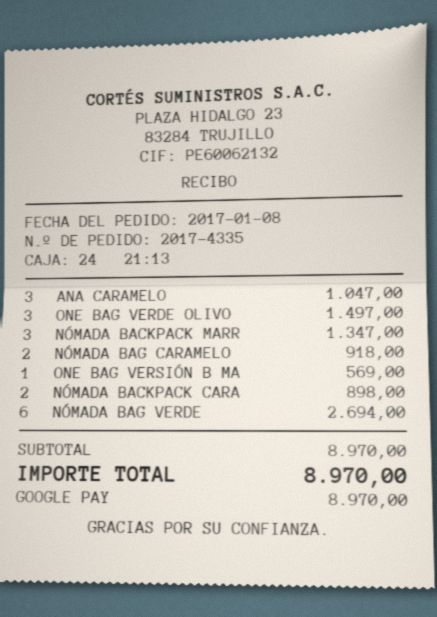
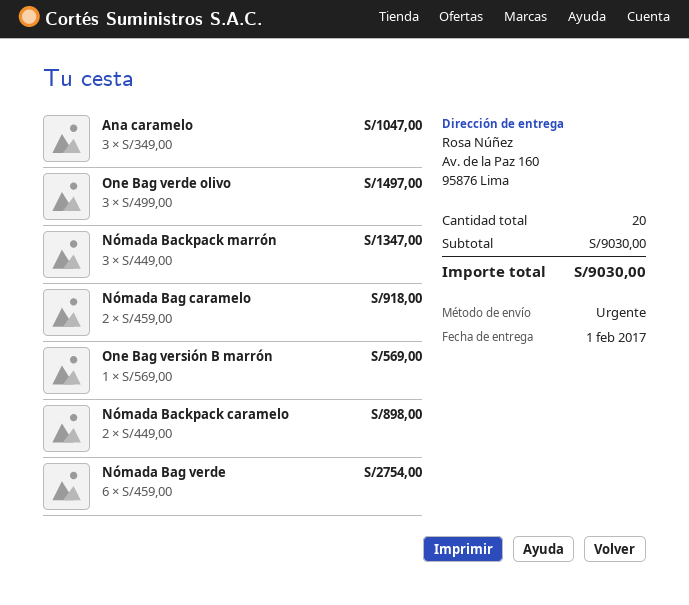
NÓMADA BAG VERDE: 6 for 2694.00 -> 6 for 2754.00
subtotal: 8970.00 -> 9030.00
total: 8970.00 -> 9030.00

